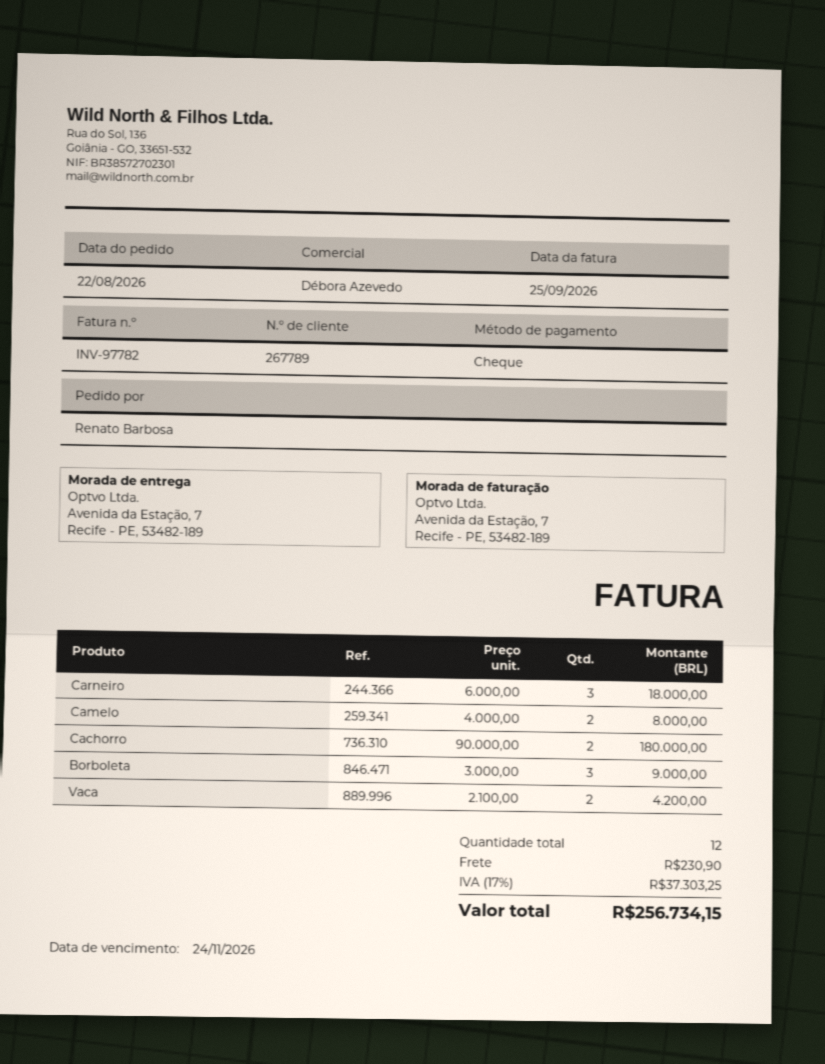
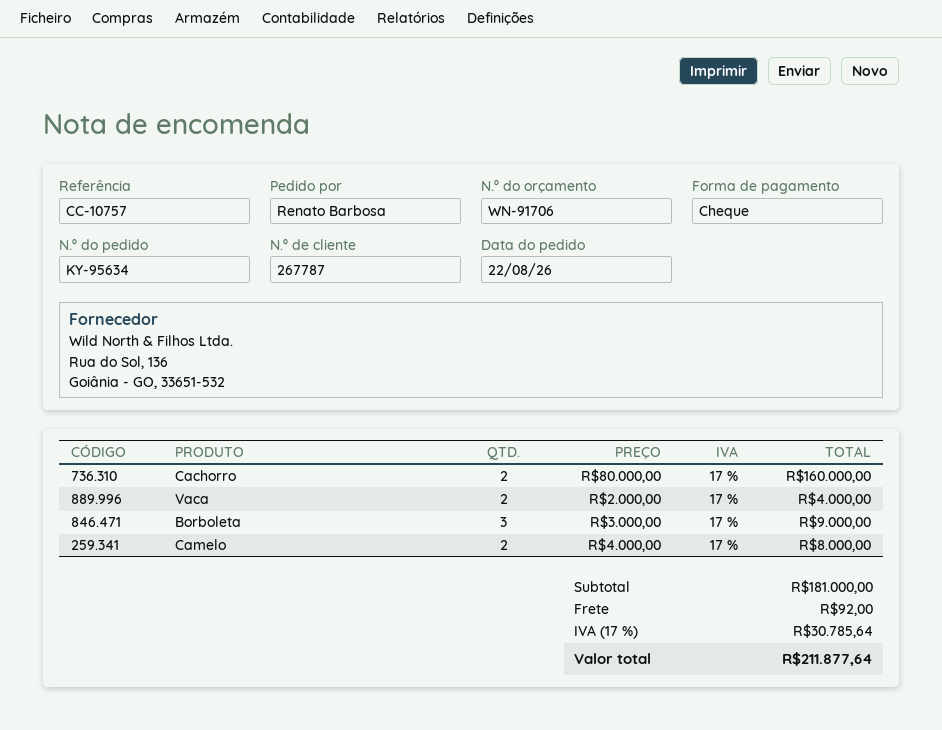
customer number: 267789 -> 267787
Carneiro: 3 x 6000.00 = 18000.00 -> none
Cachorro: 2 x 90000.00 = 180000.00 -> 2 x 80000.00 = 160000.00
Vaca: 2 x 2100.00 = 4200.00 -> 2 x 2000.00 = 4000.00
shipping: 230.90 -> 92.00
tax: 17% = 37303.25 -> 17% = 30785.64
total: 256734.15 -> 211877.64

